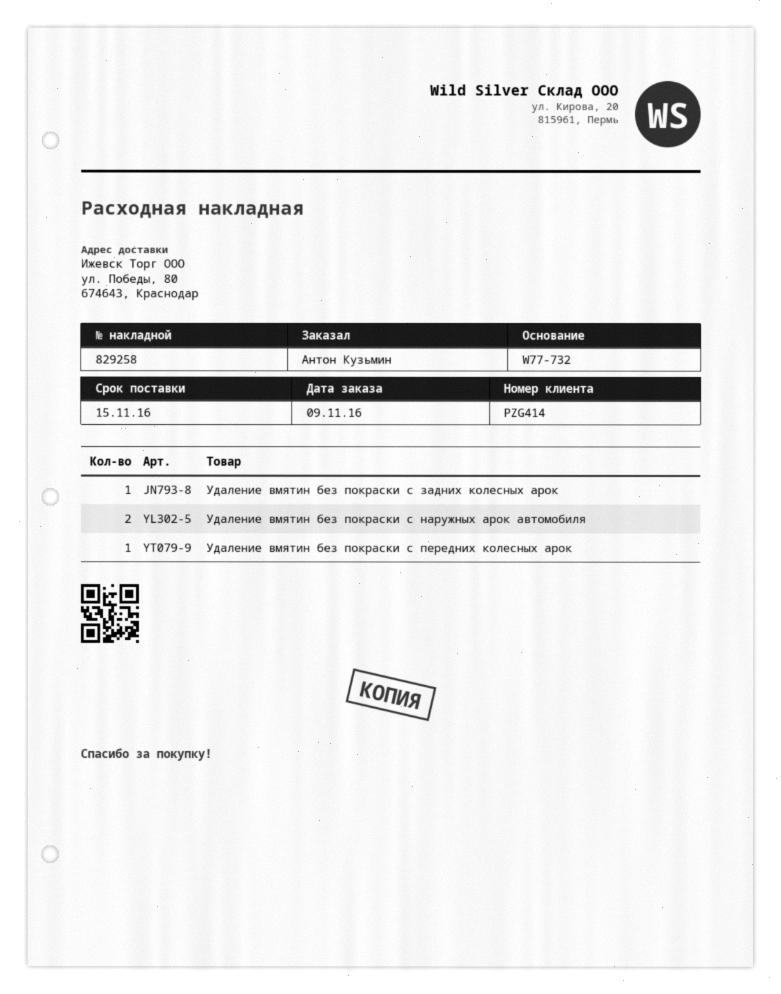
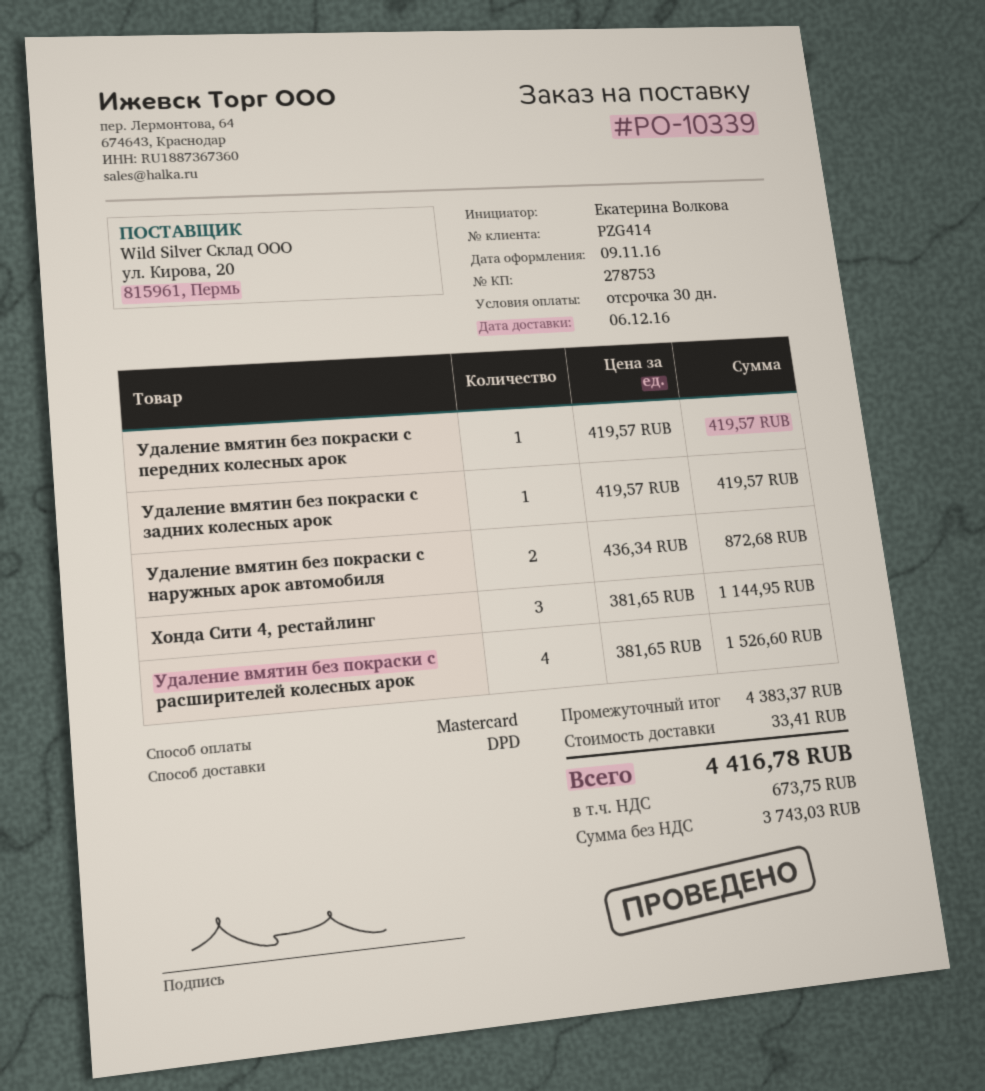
delivery date: 2016-11-15 -> 2016-12-06
ordered by: Антон Кузьмин -> Екатерина Волкова
Хонда Сити 4, рестайлинг: none -> 3
Удаление вмятин без покраски с расширителей колесных арок: none -> 4

